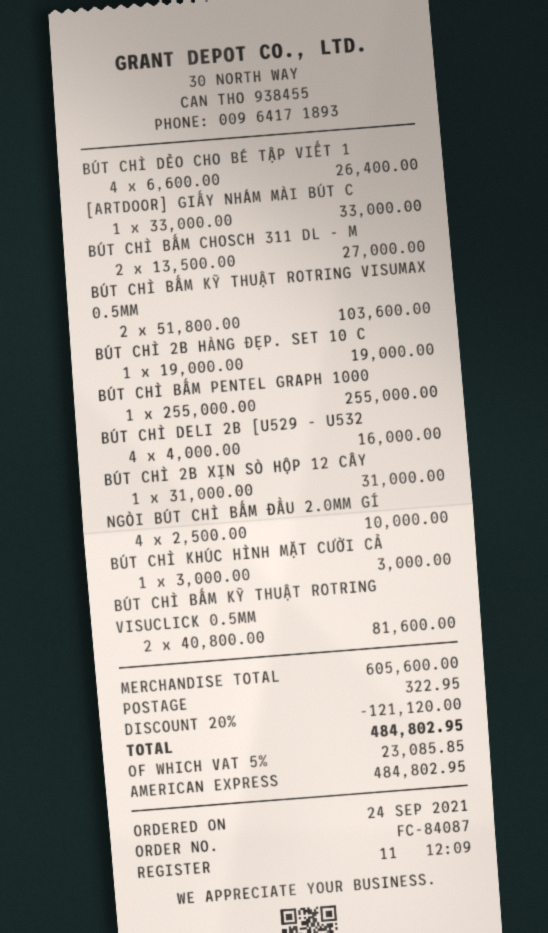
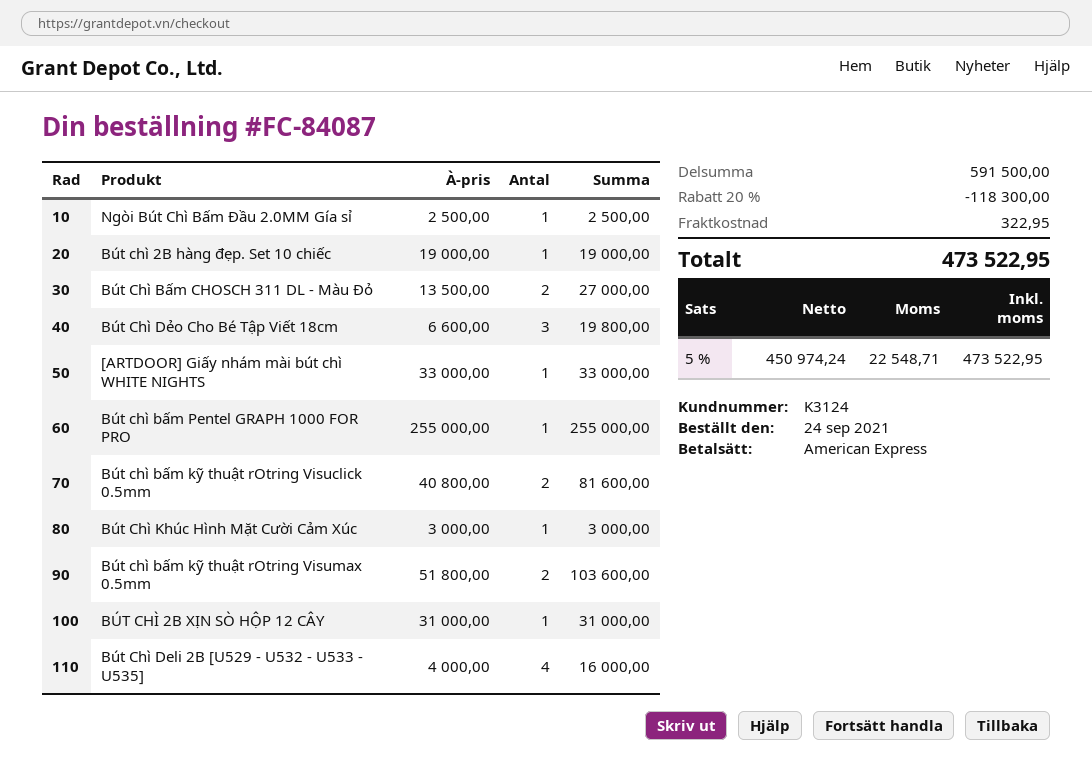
BÚT CHÌ DẺO CHO BÉ TẬP VIẾT 1: 4 x 6600.00 = 26400.00 -> 3 x 6600.00 = 19800.00
NGÒI BÚT CHÌ BẤM ĐẦU 2.0MM GÍ: 4 x 2500.00 = 10000.00 -> 1 x 2500.00 = 2500.00
subtotal: 605600.00 -> 591500.00
discount: 20% = 121120.00 -> 20% = 118300.00
tax: 5% = 23085.85 -> 5% = 22548.71
total: 484802.95 -> 473522.95

